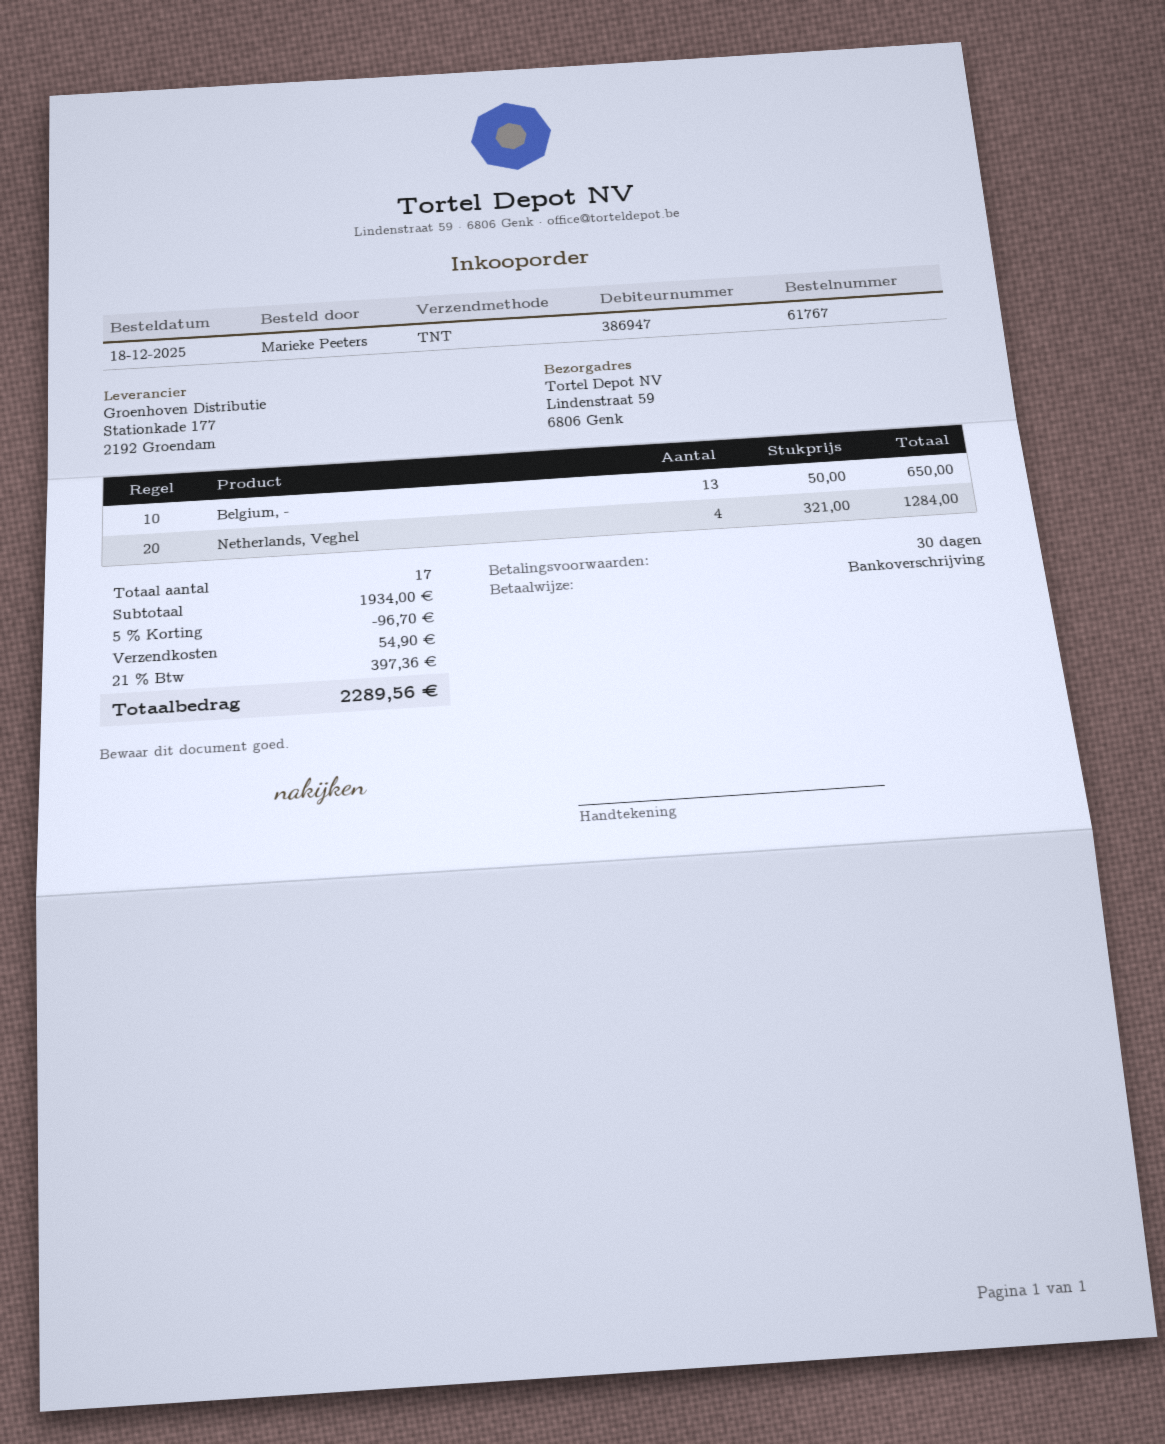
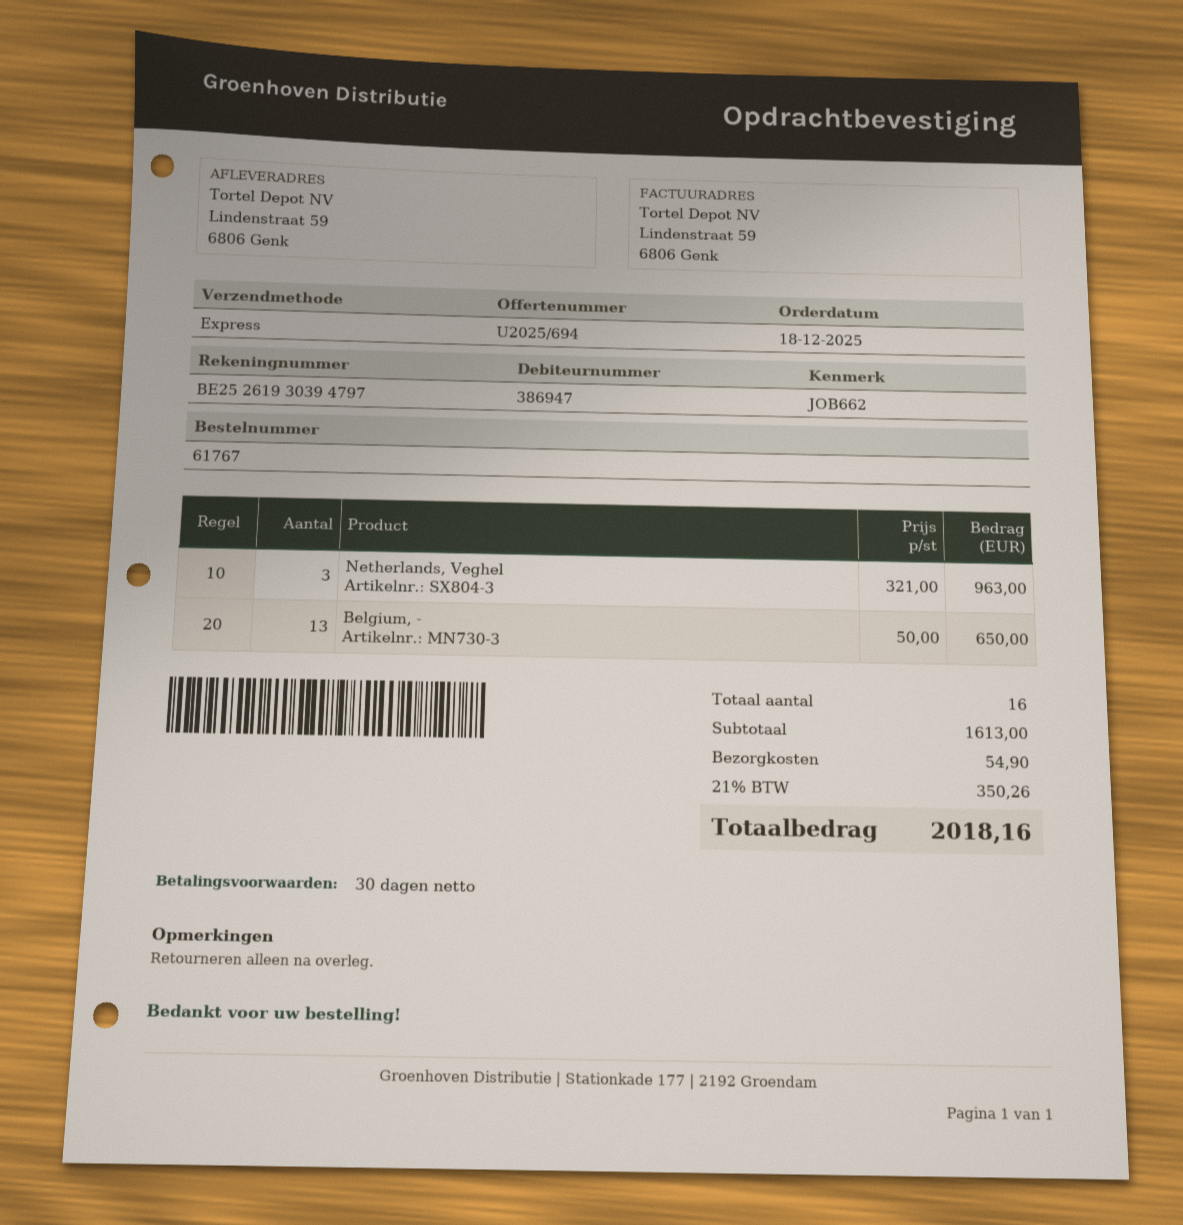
shipping method: TNT -> express
Netherlands, Veghel: 4 x 321.00 = 1284.00 -> 3 x 321.00 = 963.00
total quantity: 17 -> 16
subtotal: 1934.00 -> 1613.00
discount: 5% = 96.70 -> none
tax: 21% = 397.36 -> 21% = 350.26
total: 2289.56 -> 2018.16

